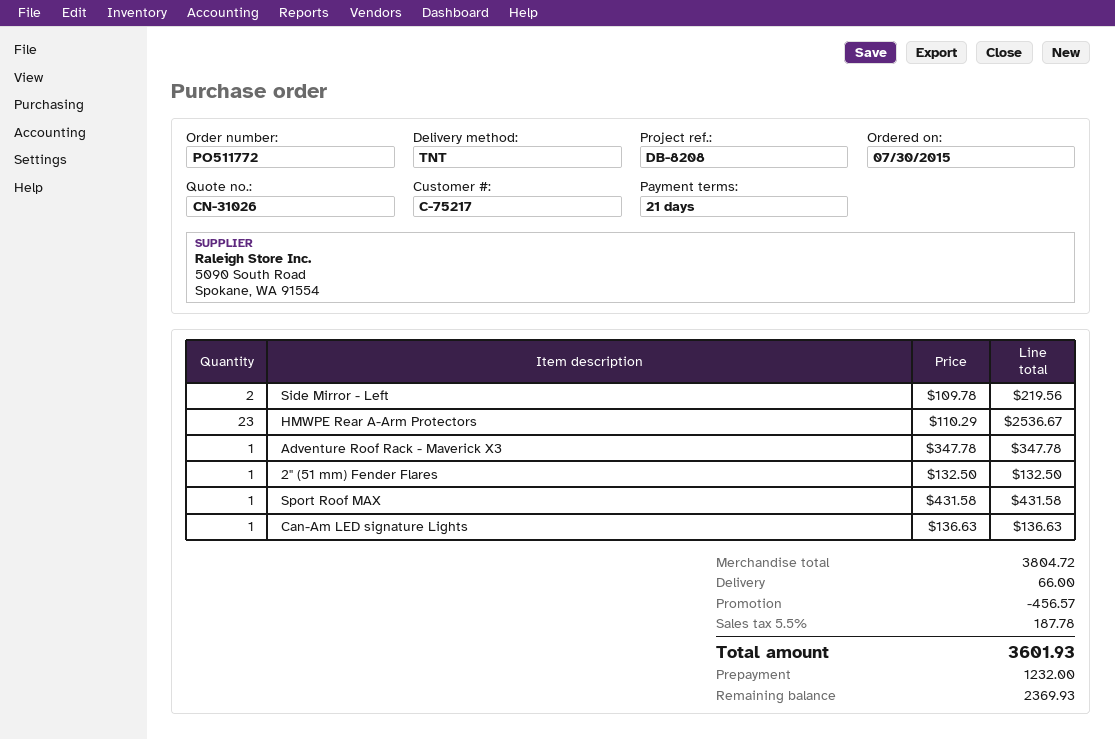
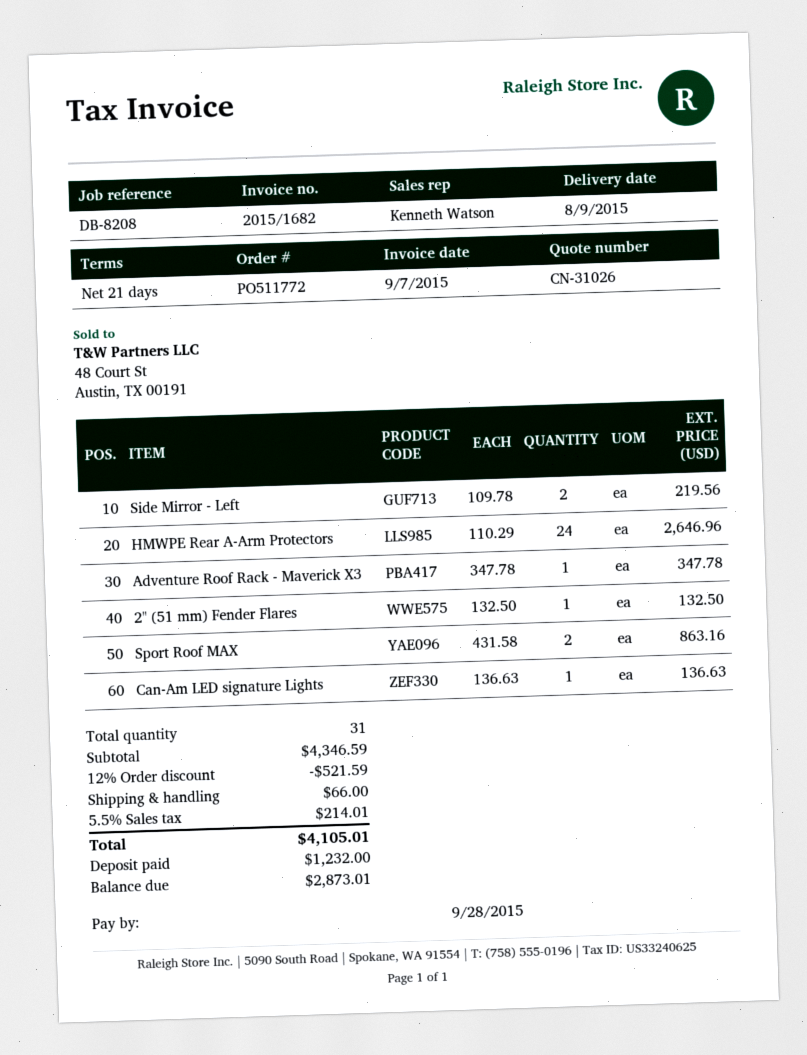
HMWPE Rear A-Arm Protectors: 23 x 110.29 = 2536.67 -> 24 x 110.29 = 2646.96
Sport Roof MAX: 1 x 431.58 = 431.58 -> 2 x 431.58 = 863.16
subtotal: 3804.72 -> 4346.59
discount: 456.57 -> 521.59
tax: 5.5% = 187.78 -> 5.5% = 214.01
total: 3601.93 -> 4105.01
balance: 2369.93 -> 2873.01

